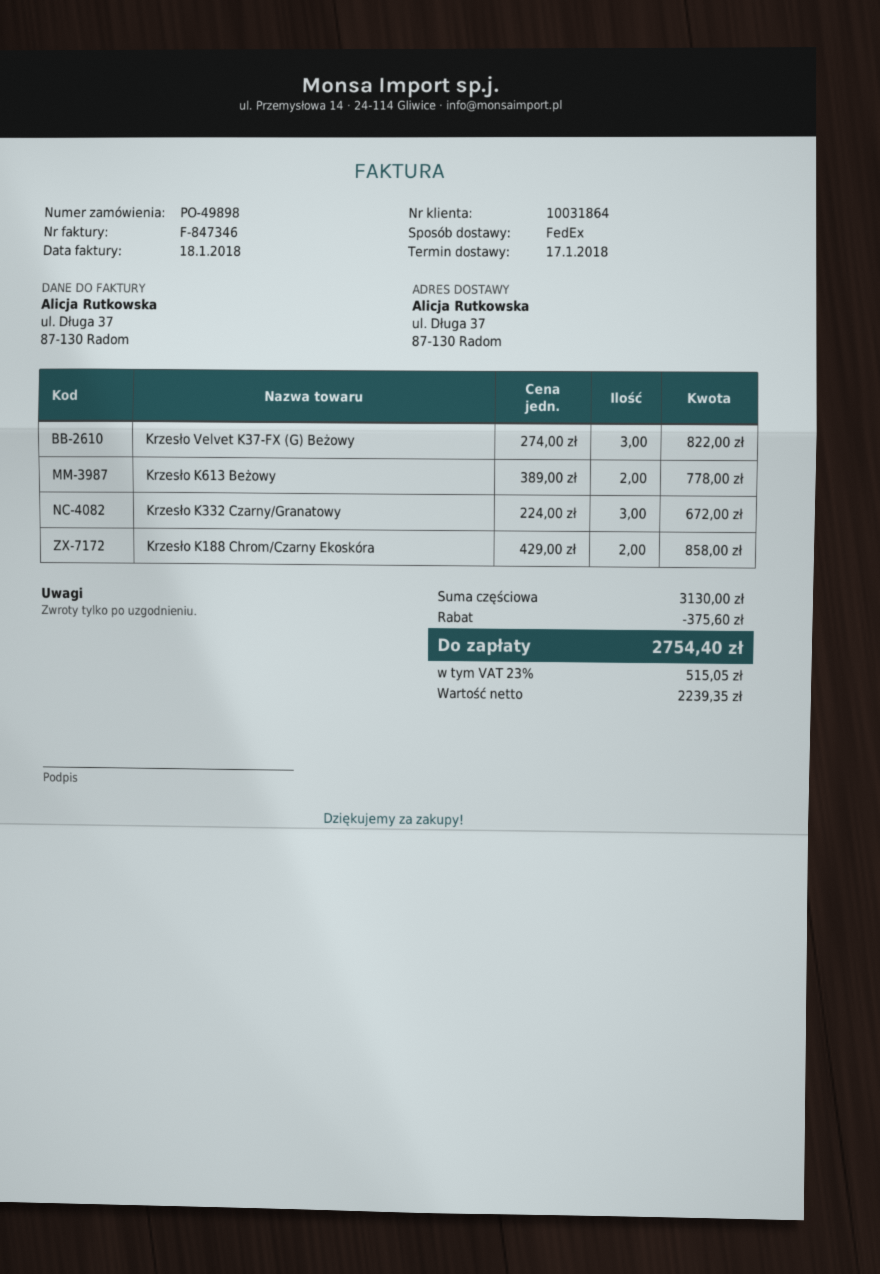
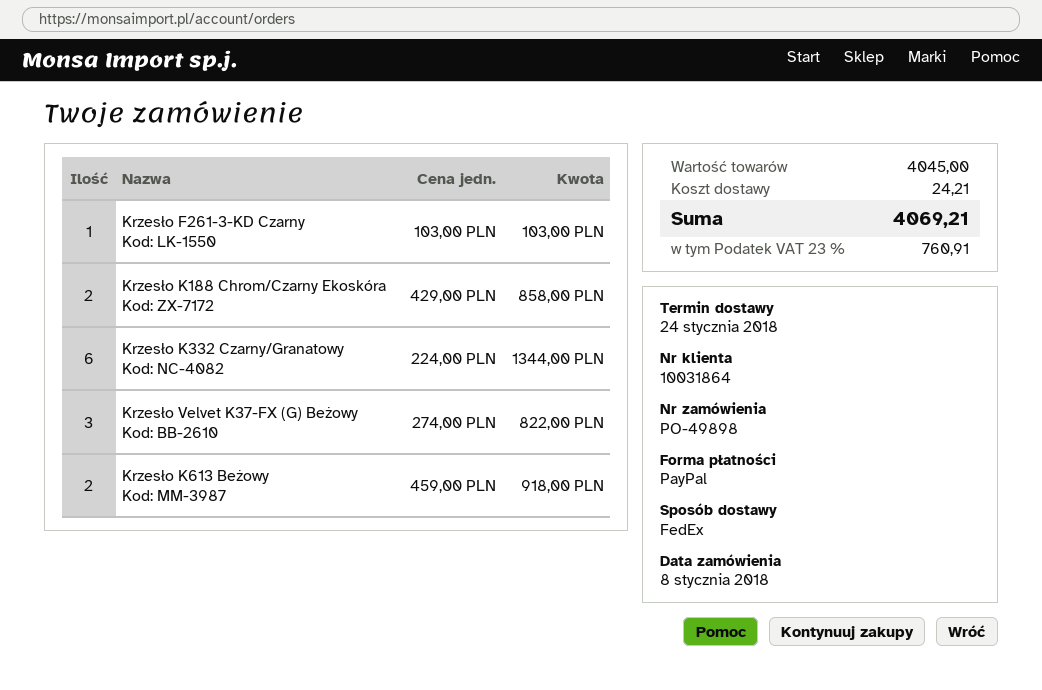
delivery date: 2018-01-17 -> 2018-01-24
Krzesło K613 Beżowy: 2 x 389.00 = 778.00 -> 2 x 459.00 = 918.00
Krzesło K332 Czarny/Granatowy: 3 x 224.00 = 672.00 -> 6 x 224.00 = 1344.00
Krzesło F261-3-KD Czarny: none -> 1 x 103.00 = 103.00
subtotal: 3130.00 -> 4045.00
discount: 375.60 -> none
shipping: none -> 24.21
tax: 23% = 515.05 -> 23% = 760.91
total: 2754.40 -> 4069.21

